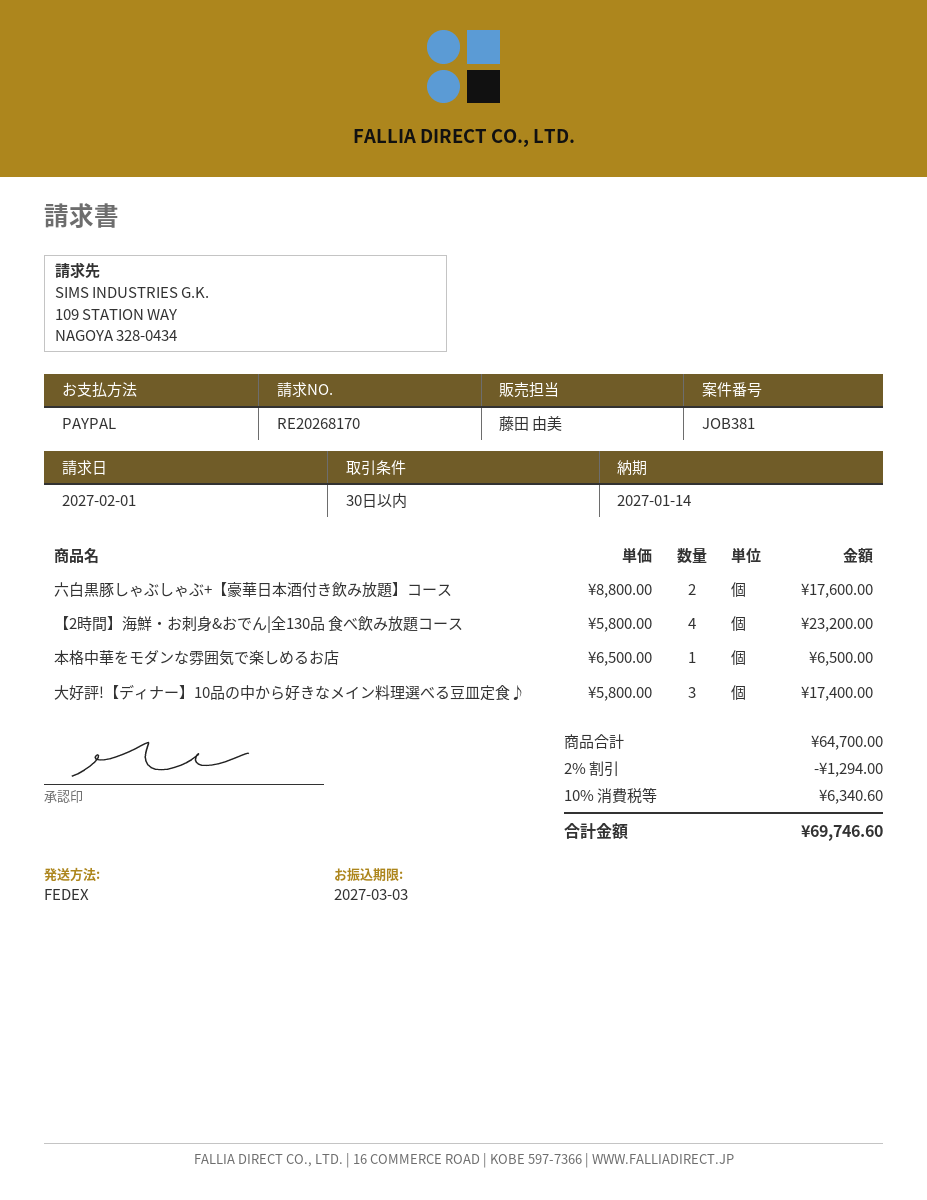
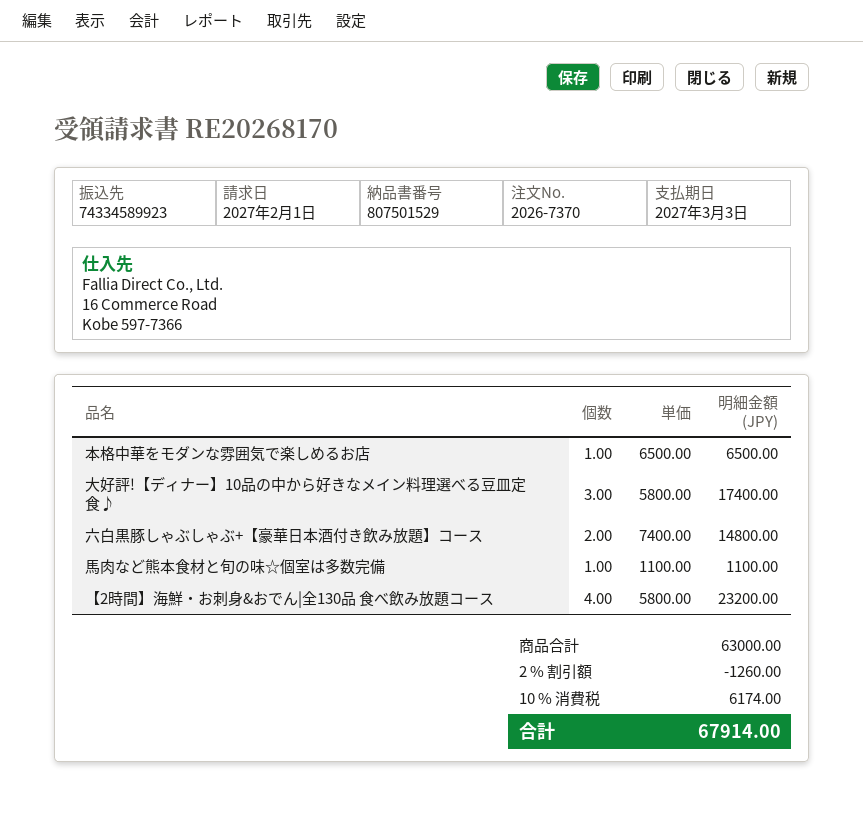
六白黒豚しゃぶしゃぶ+【豪華日本酒付き飲み放題】コース: 2 x 8800.00 = 17600.00 -> 2 x 7400.00 = 14800.00
馬肉など熊本食材と旬の味☆個室は多数完備: none -> 1 x 1100.00 = 1100.00
subtotal: 64700.00 -> 63000.00
discount: 2% = 1294.00 -> 2% = 1260.00
tax: 10% = 6340.60 -> 10% = 6174.00
total: 69746.60 -> 67914.00

